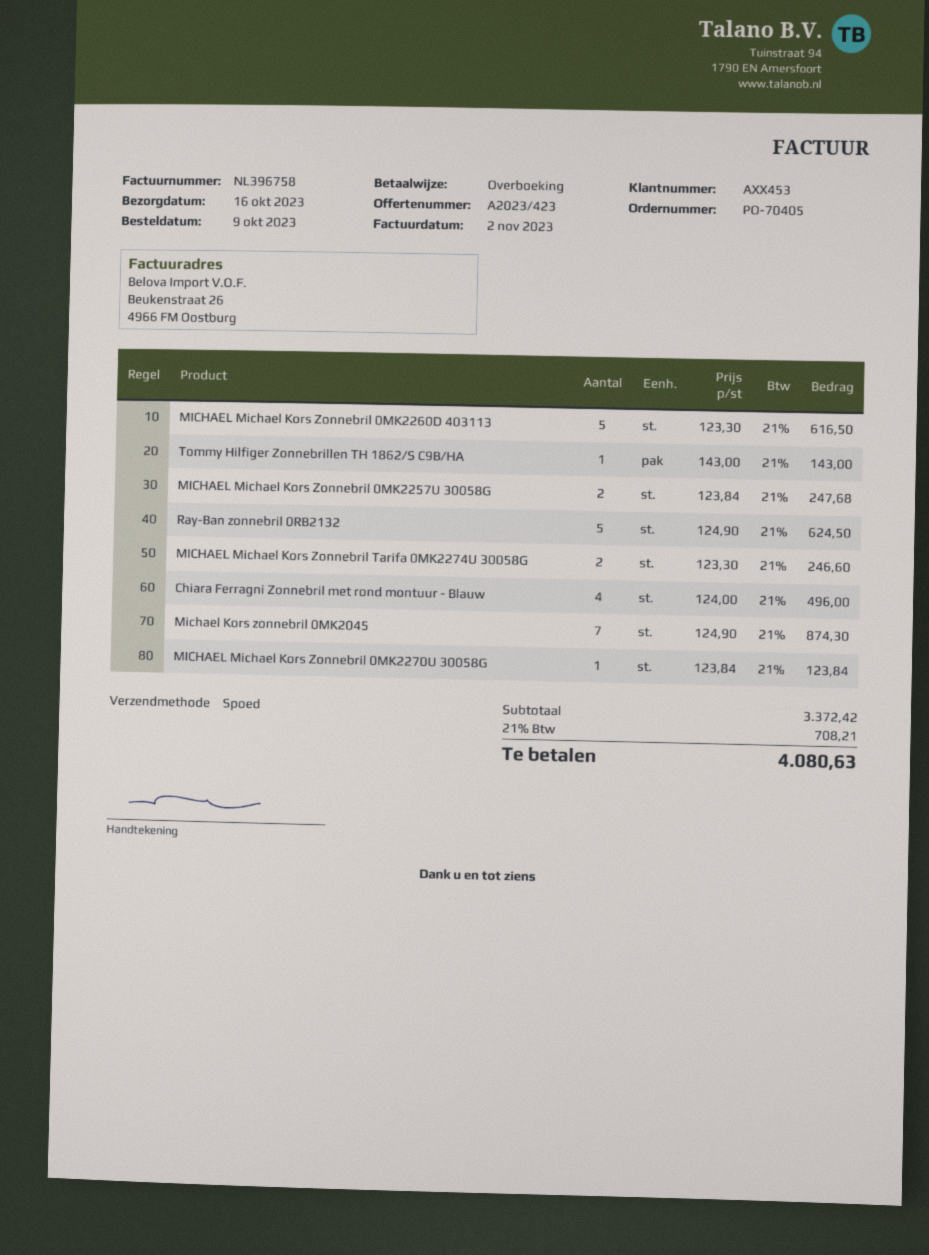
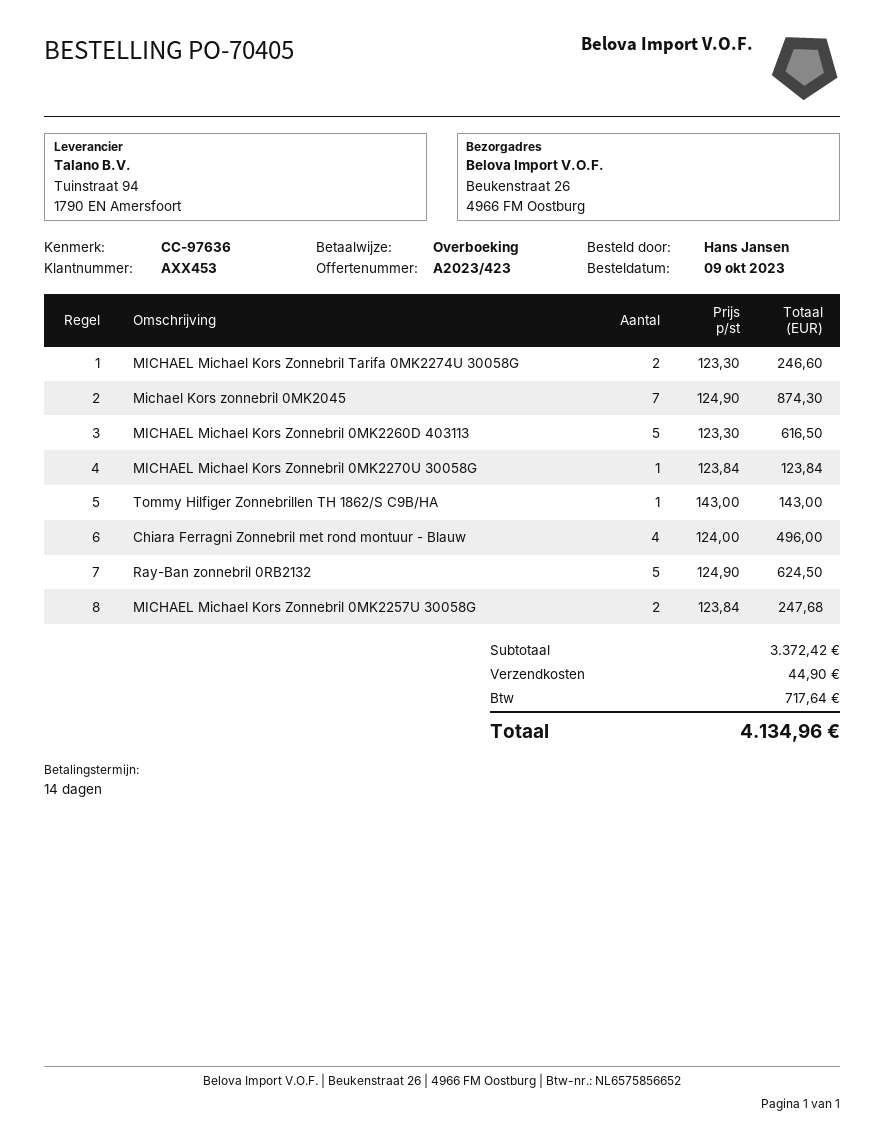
shipping: none -> 44.90
tax: 708.21 -> 717.64
total: 4080.63 -> 4134.96

